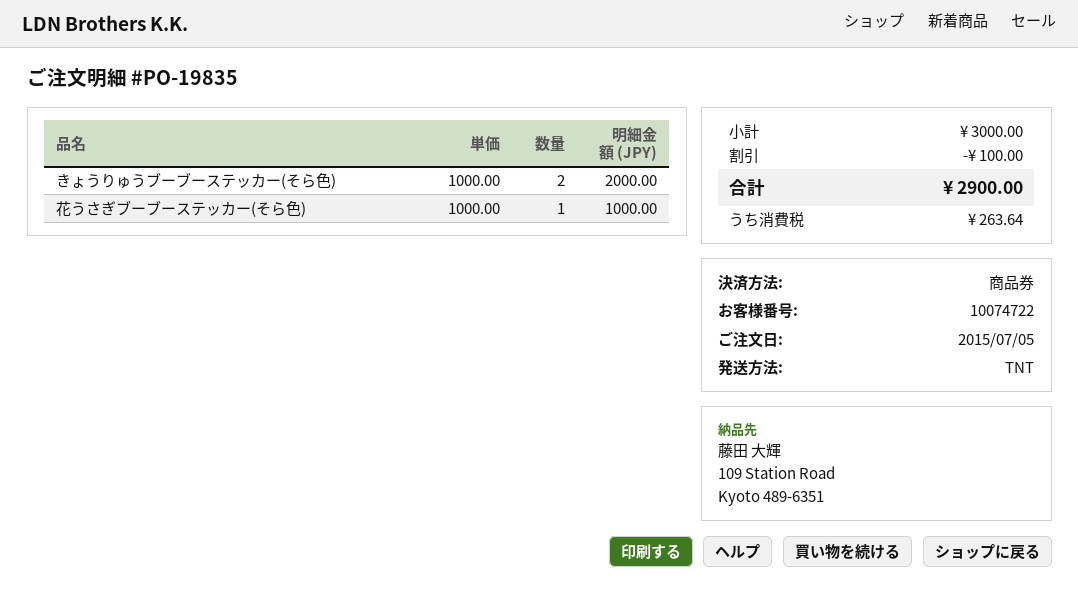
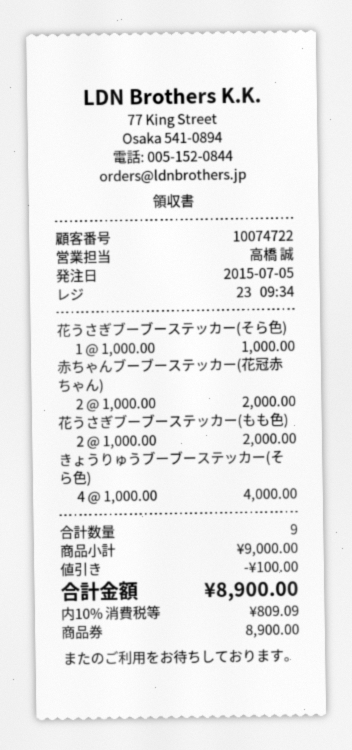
きょうりゅうブーブーステッカー(そら色): 2 x 1000.00 = 2000.00 -> 4 x 1000.00 = 4000.00
赤ちゃんブーブーステッカー(花冠赤ちゃん): none -> 2 x 1000.00 = 2000.00
花うさぎブーブーステッカー(もも色): none -> 2 x 1000.00 = 2000.00
subtotal: 3000.00 -> 9000.00
tax: 263.64 -> 809.09
total: 2900.00 -> 8900.00

